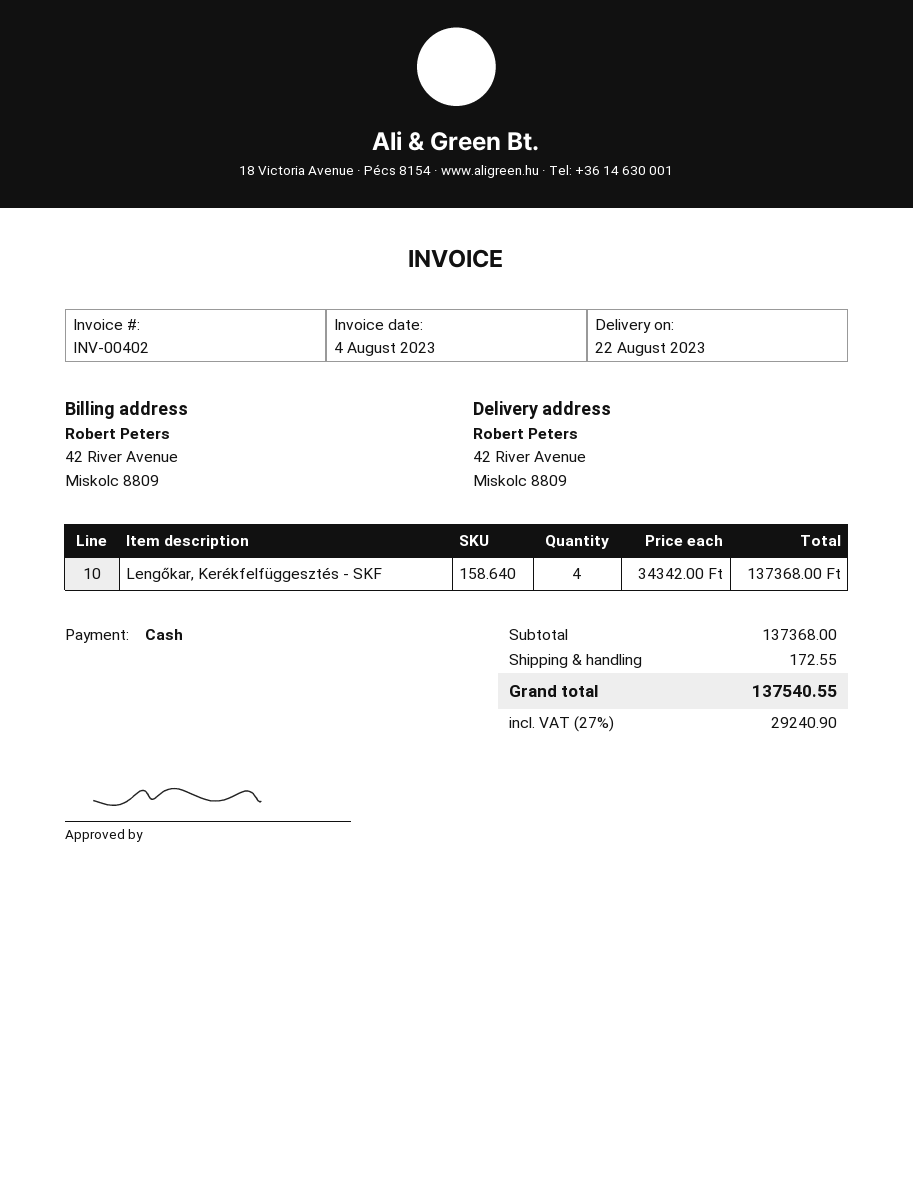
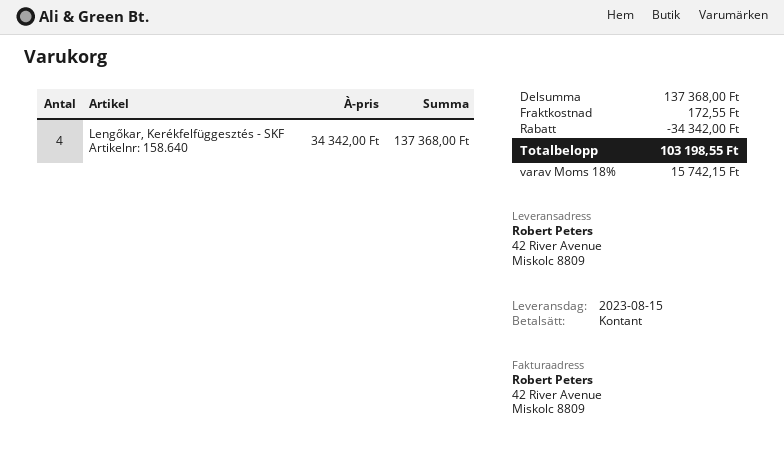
delivery date: 2023-08-22 -> 2023-08-15
discount: none -> 34342.00
tax: 27% = 29240.90 -> 18% = 15742.15
total: 137540.55 -> 103198.55

